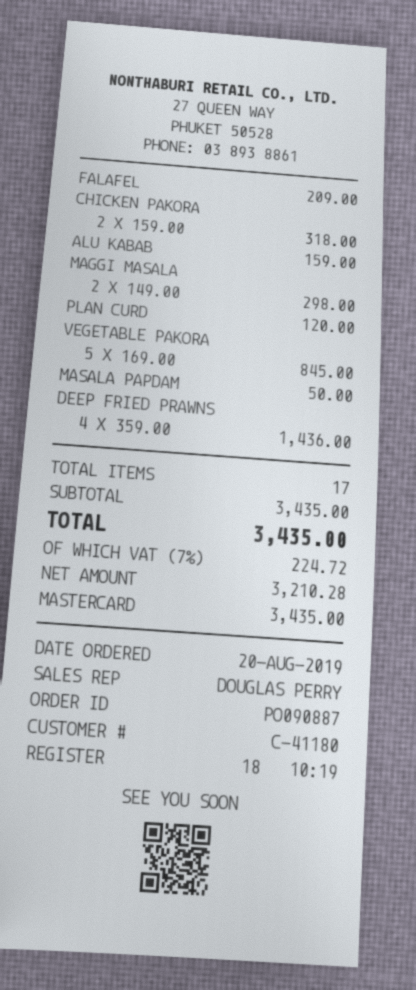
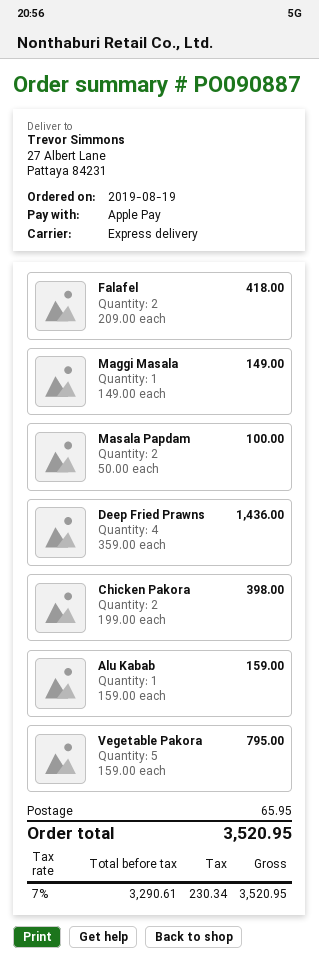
order date: 2019-08-20 -> 2019-08-19
payment method: Mastercard -> Apple Pay
FALAFEL: 1 x 209.00 = 209.00 -> 2 x 209.00 = 418.00
CHICKEN PAKORA: 2 x 159.00 = 318.00 -> 2 x 199.00 = 398.00
MAGGI MASALA: 2 x 149.00 = 298.00 -> 1 x 149.00 = 149.00
PLAN CURD: 1 x 120.00 = 120.00 -> none
VEGETABLE PAKORA: 5 x 169.00 = 845.00 -> 5 x 159.00 = 795.00
MASALA PAPDAM: 1 x 50.00 = 50.00 -> 2 x 50.00 = 100.00
shipping: none -> 65.95
net: 3210.28 -> 3290.61
tax: 7% = 224.72 -> 7% = 230.34
total: 3435.00 -> 3520.95

